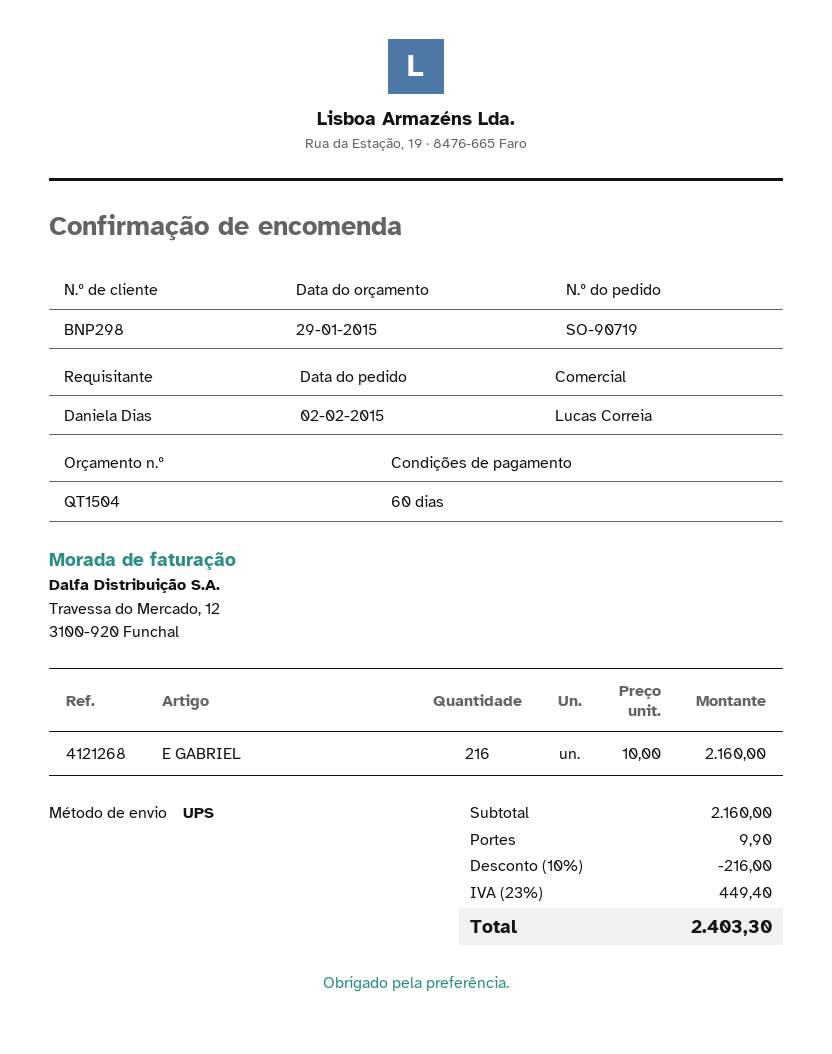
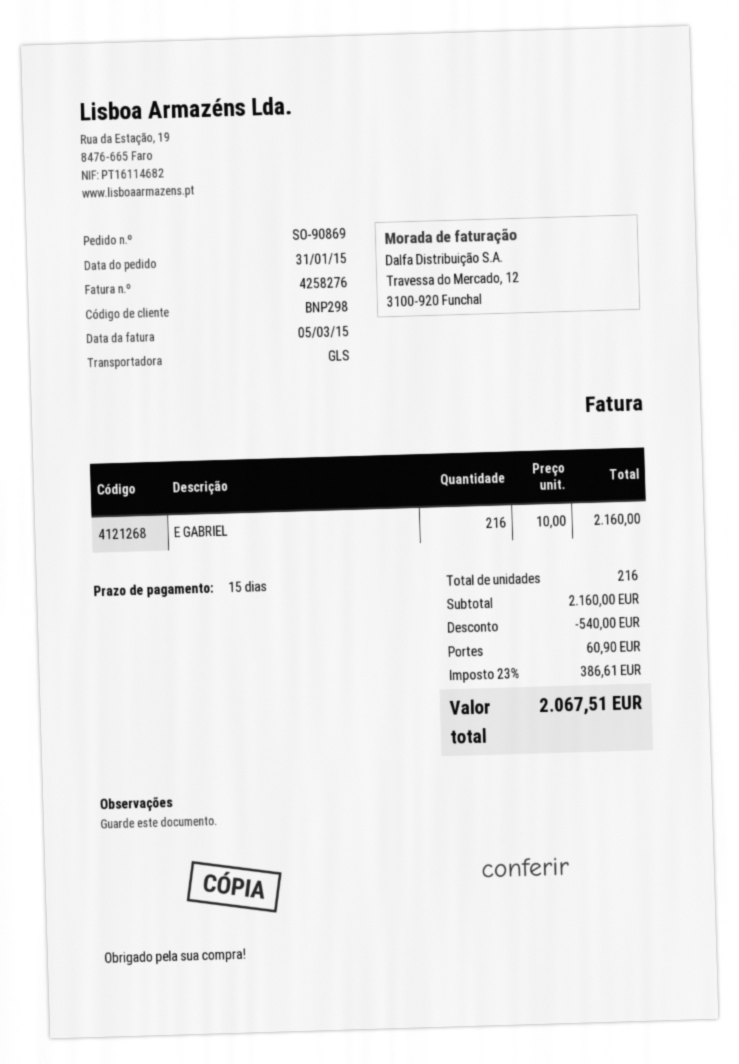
order number: SO-90719 -> SO-90869
order date: 2015-02-02 -> 2015-01-31
payment terms: 60 days -> 15 days
shipping method: UPS -> GLS
discount: 216.00 -> 540.00
shipping: 9.90 -> 60.90
tax: 23% = 449.40 -> 23% = 386.61
total: 2403.30 -> 2067.51

